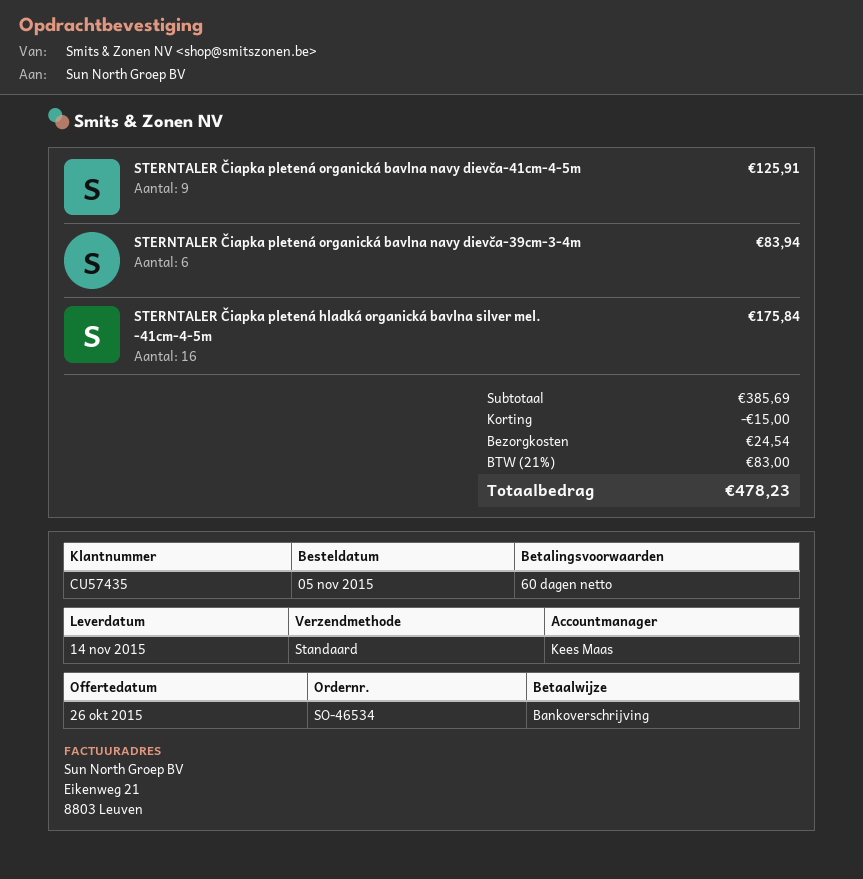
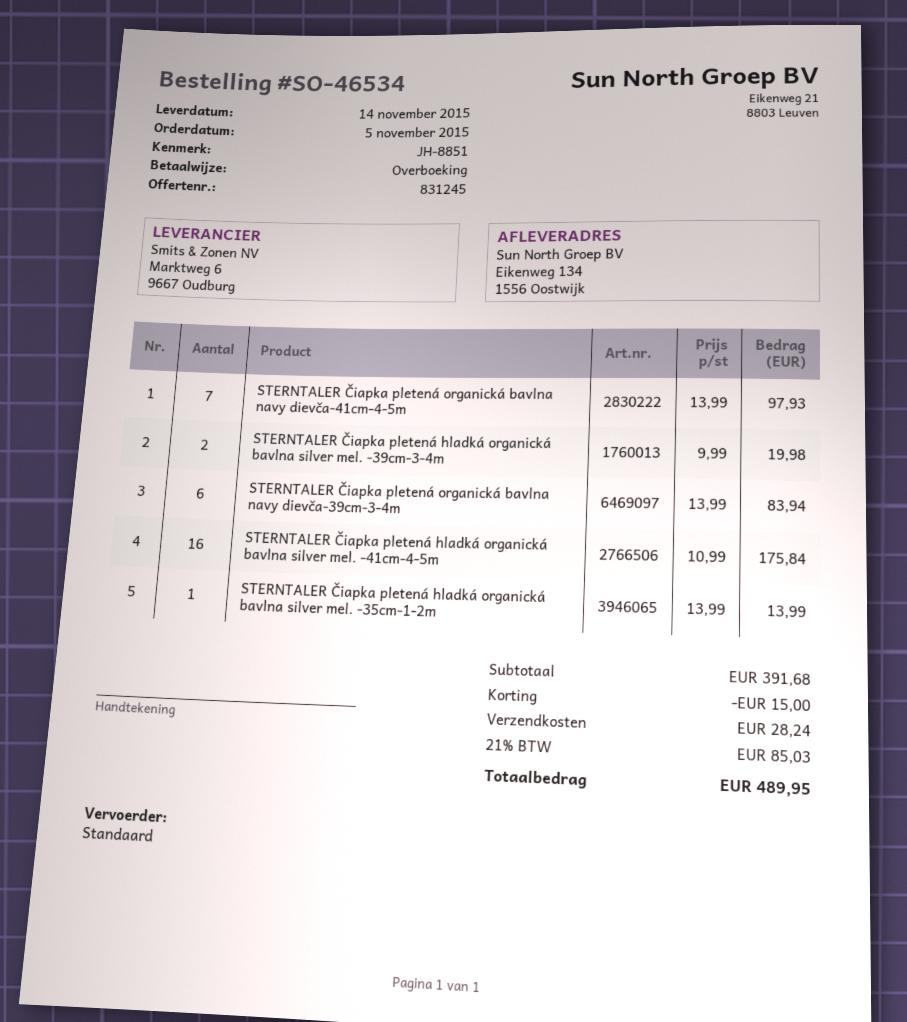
STERNTALER Čiapka pletená organická bavlna navy dievča-41cm-4-5m: 9 for 125.91 -> 7 for 97.93
STERNTALER Čiapka pletená hladká organická bavlna silver mel. -39cm-3-4m: none -> 2 for 19.98
STERNTALER Čiapka pletená hladká organická bavlna silver mel. -35cm-1-2m: none -> 1 for 13.99
subtotal: 385.69 -> 391.68
shipping: 24.54 -> 28.24
tax: 21% = 83.00 -> 21% = 85.03
total: 478.23 -> 489.95

